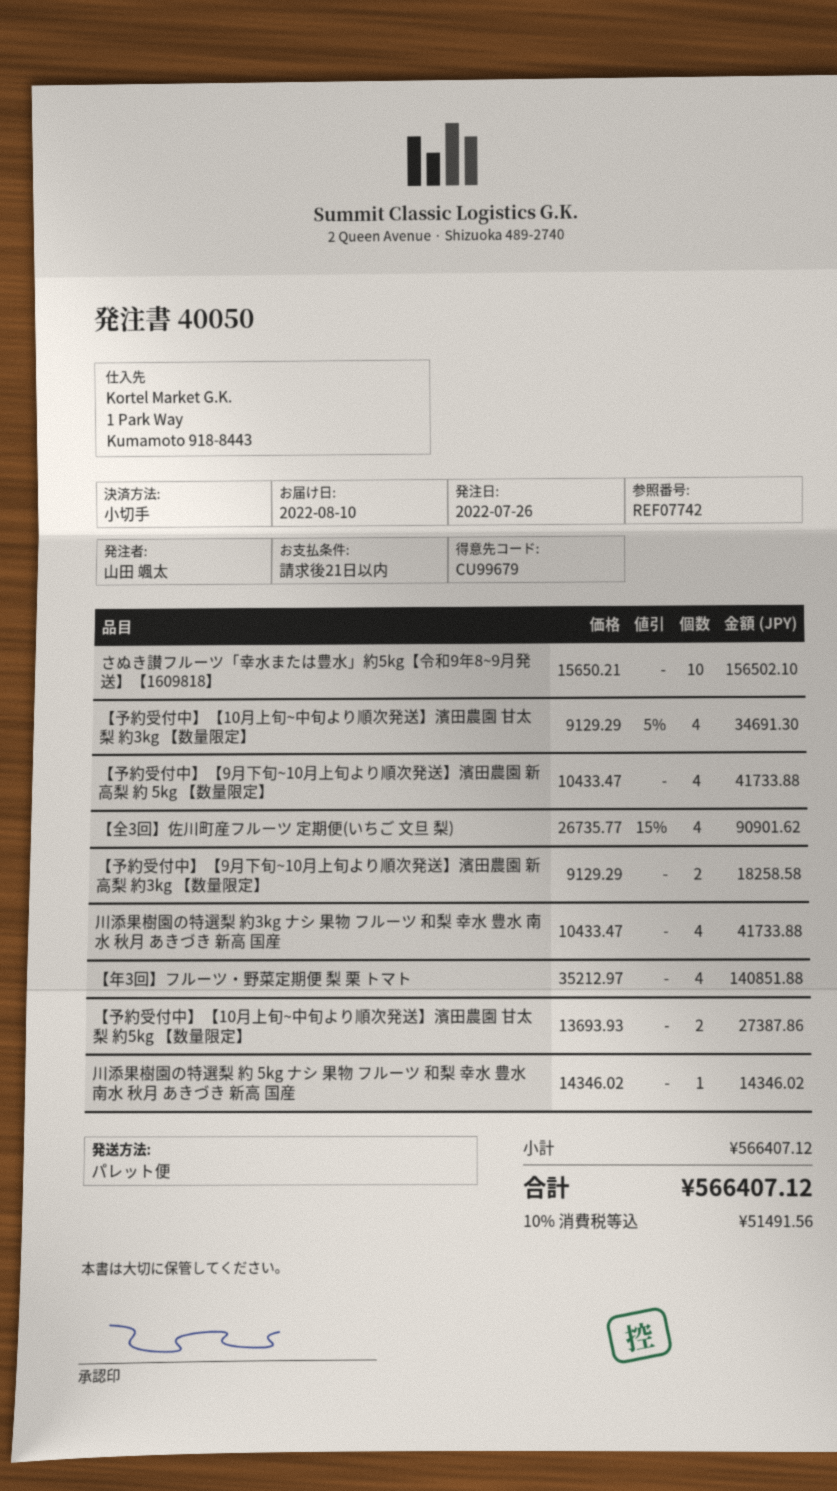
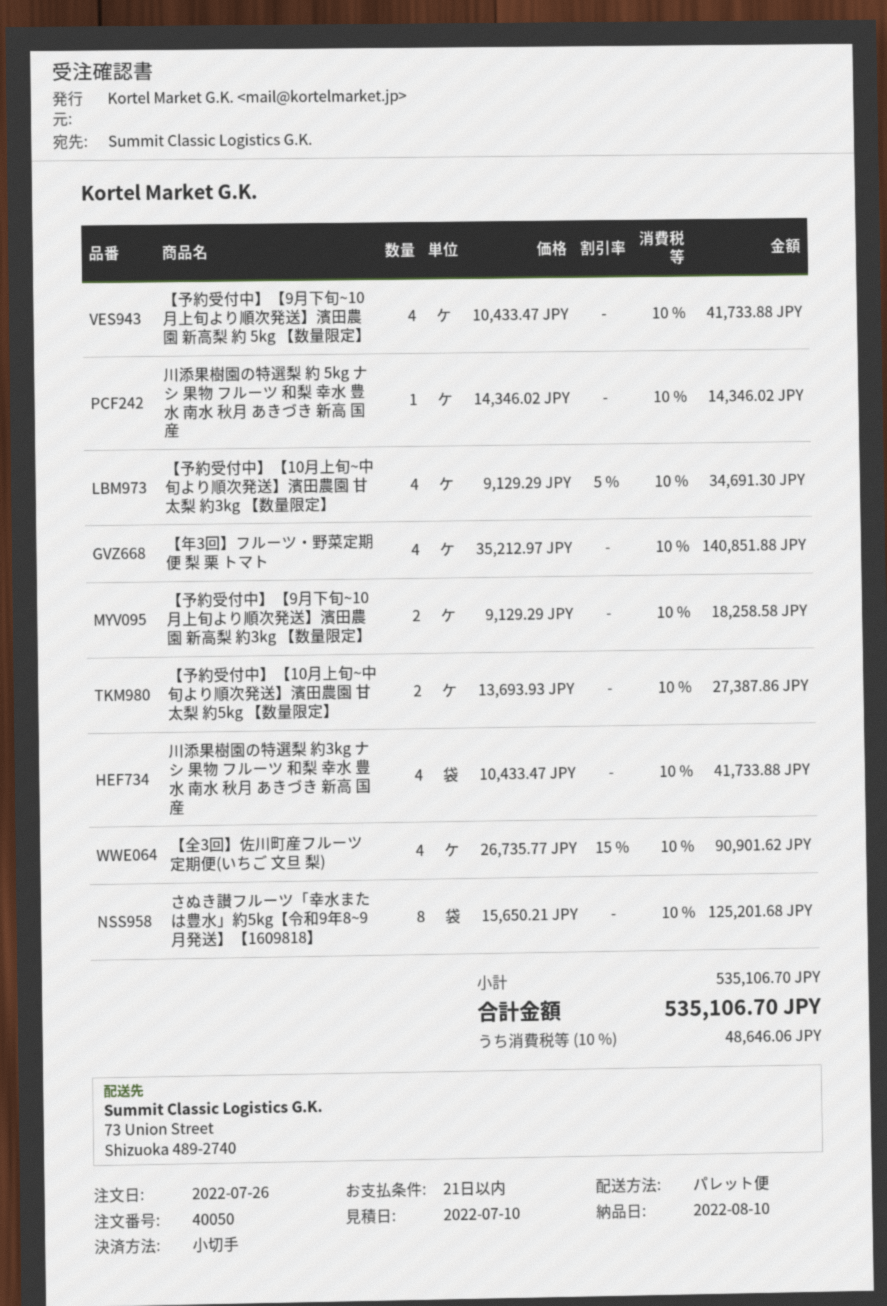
さぬき讃フルーツ「幸水または豊水」約5kg【令和9年8~9月発送】【1609818】: 10 x 15650.21 = 156502.10 -> 8 x 15650.21 = 125201.68
subtotal: 566407.12 -> 535106.70
tax: 10% = 51491.56 -> 10% = 48646.06
total: 566407.12 -> 535106.70

